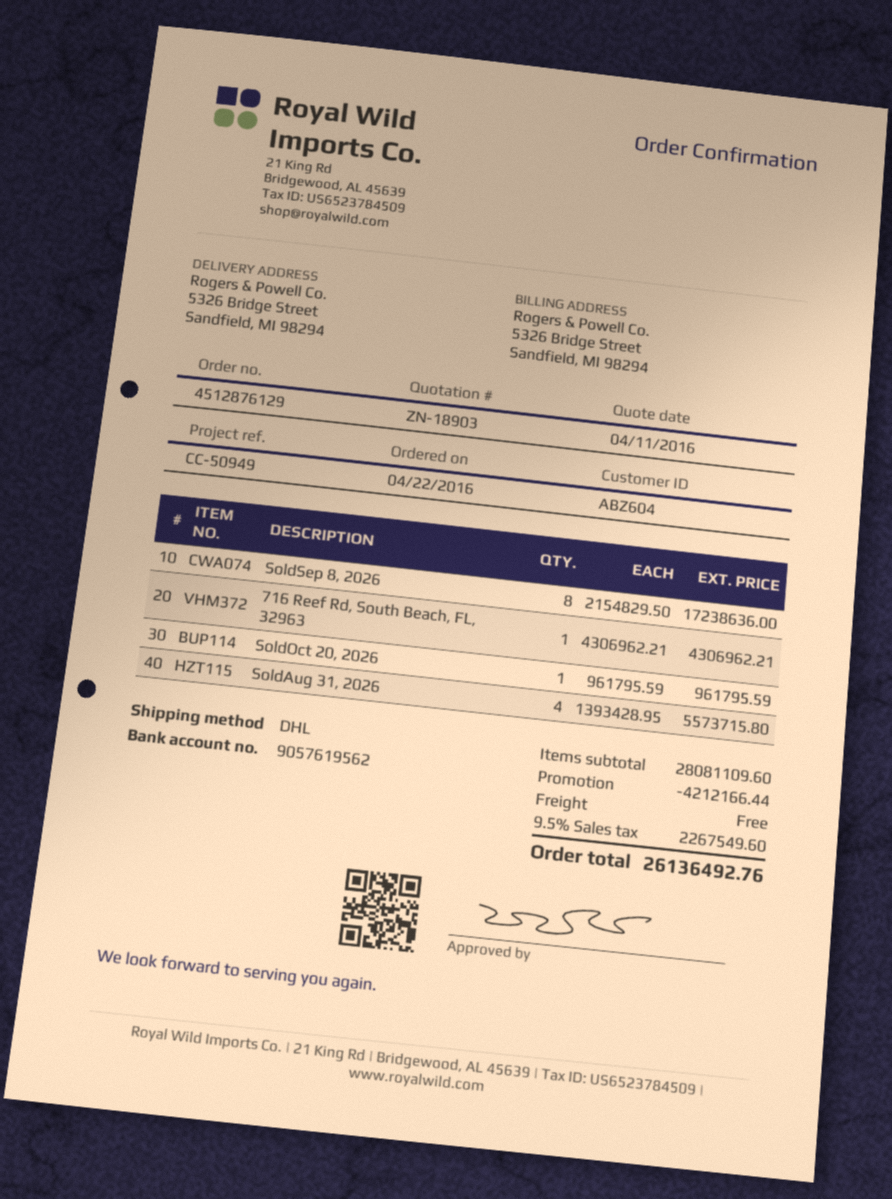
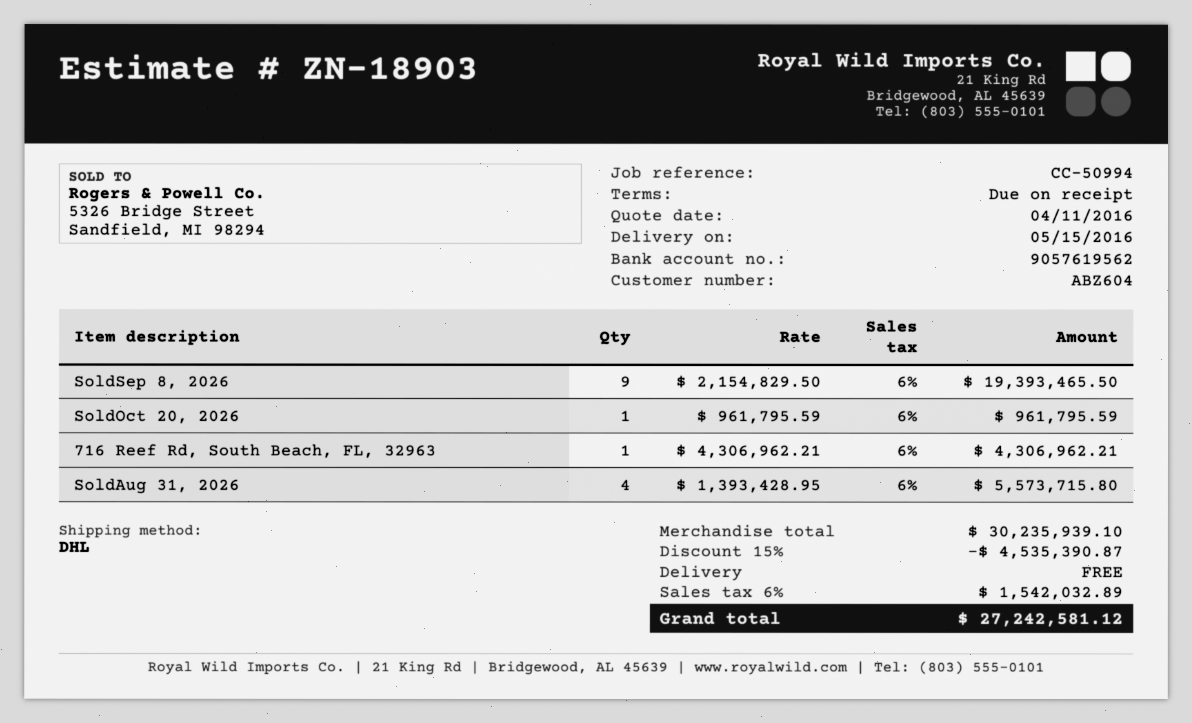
reference: CC-50949 -> CC-50994
SoldSep 8, 2026: 8 x 2154829.50 = 17238636.00 -> 9 x 2154829.50 = 19393465.50
subtotal: 28081109.60 -> 30235939.10
discount: 4212166.44 -> 4535390.87
tax: 9.5% = 2267549.60 -> 6% = 1542032.89
total: 26136492.76 -> 27242581.12

